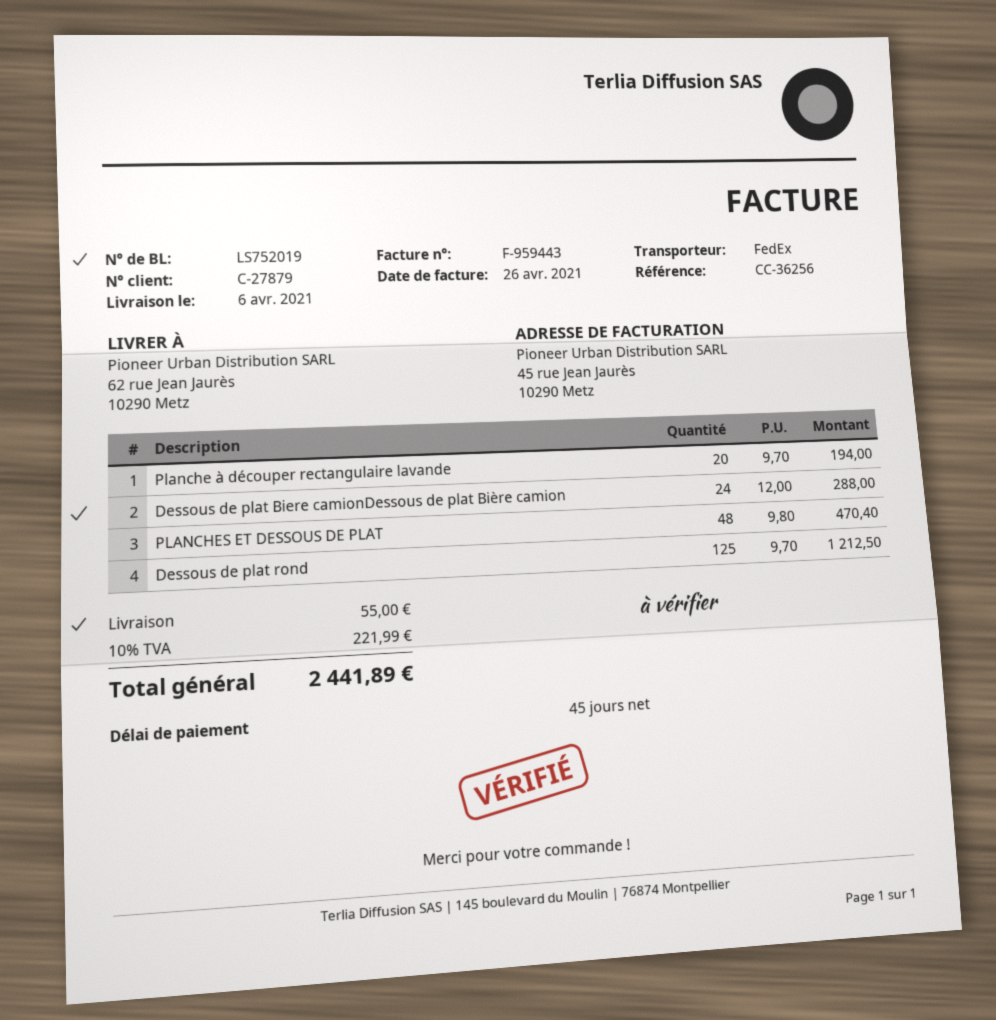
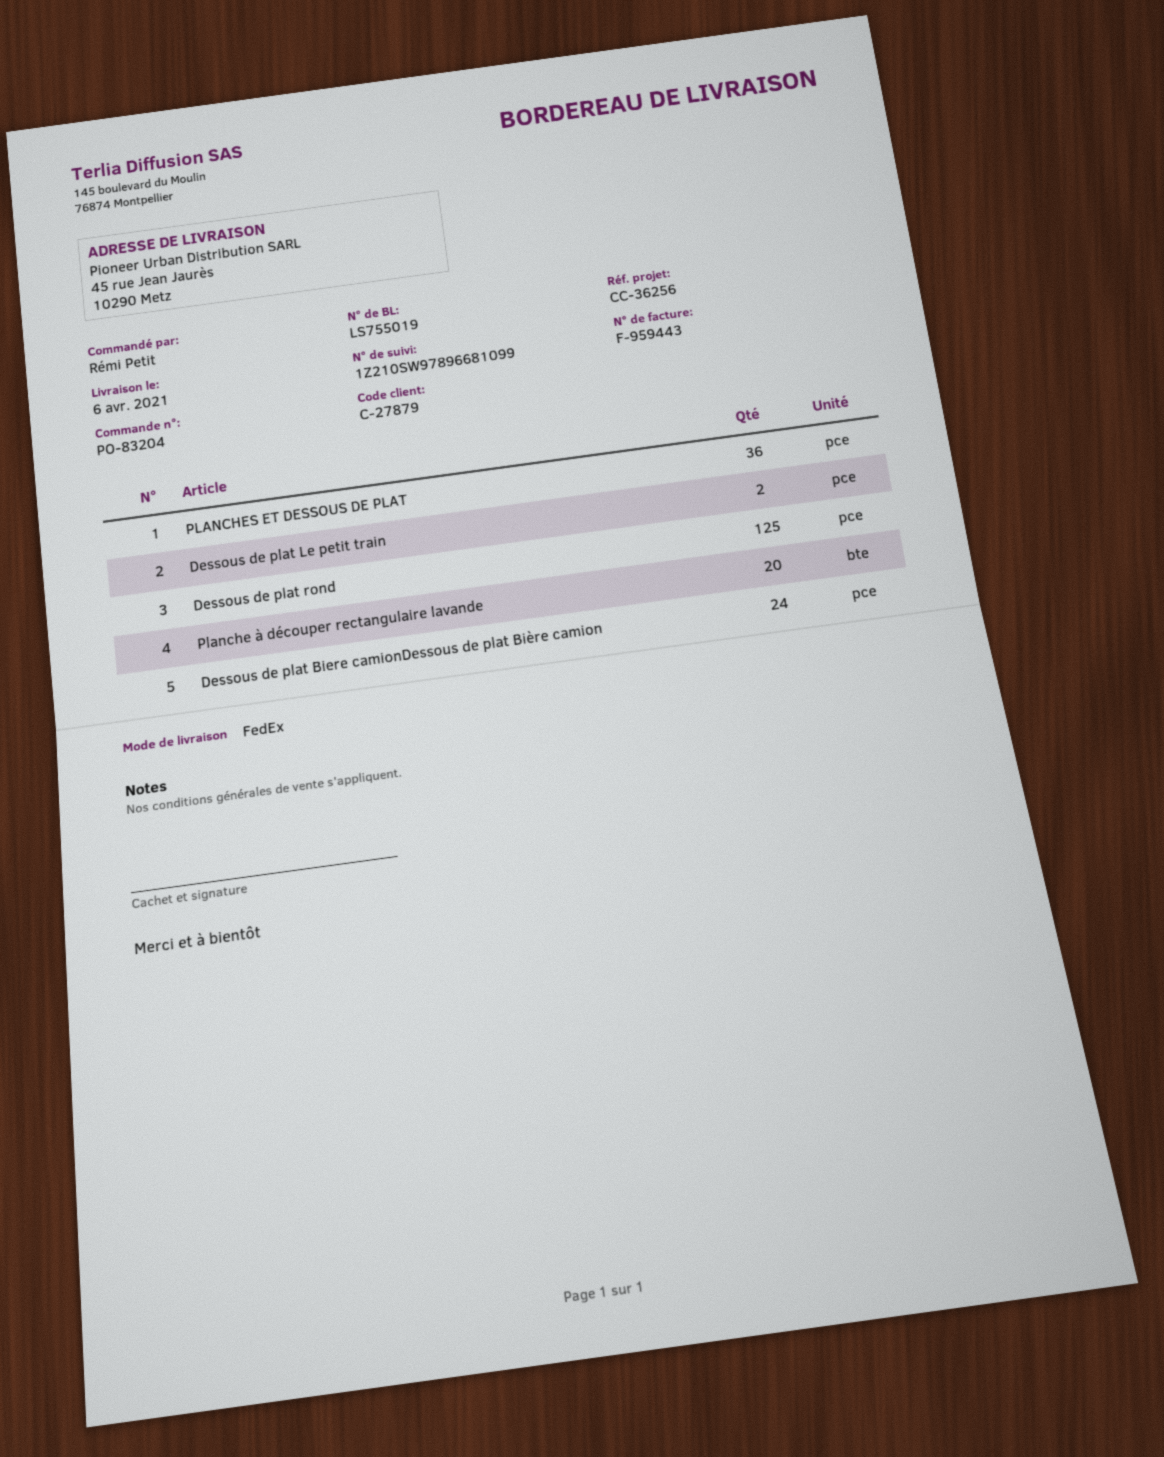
delivery note number: LS752019 -> LS755019
ship to: 62 rue Jean Jaurès, 10290 Metz -> 45 rue Jean Jaurès, 10290 Metz
PLANCHES ET DESSOUS DE PLAT: 48 -> 36
Dessous de plat Le petit train: none -> 2

